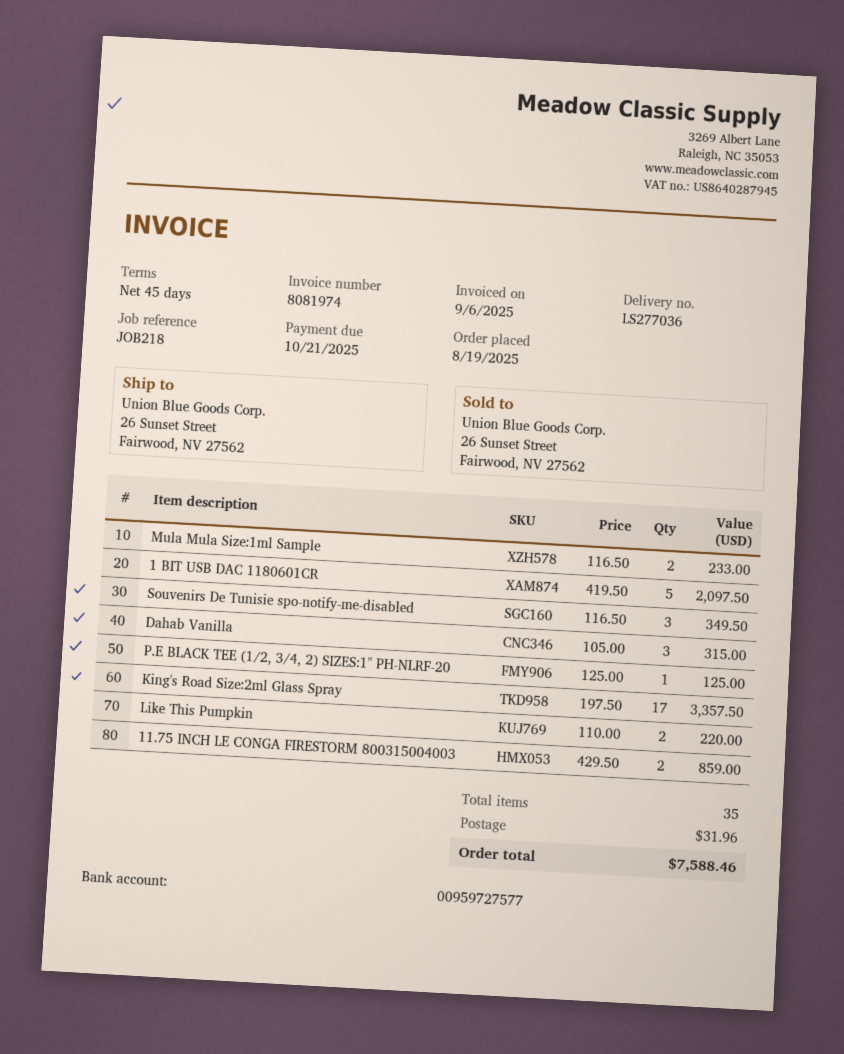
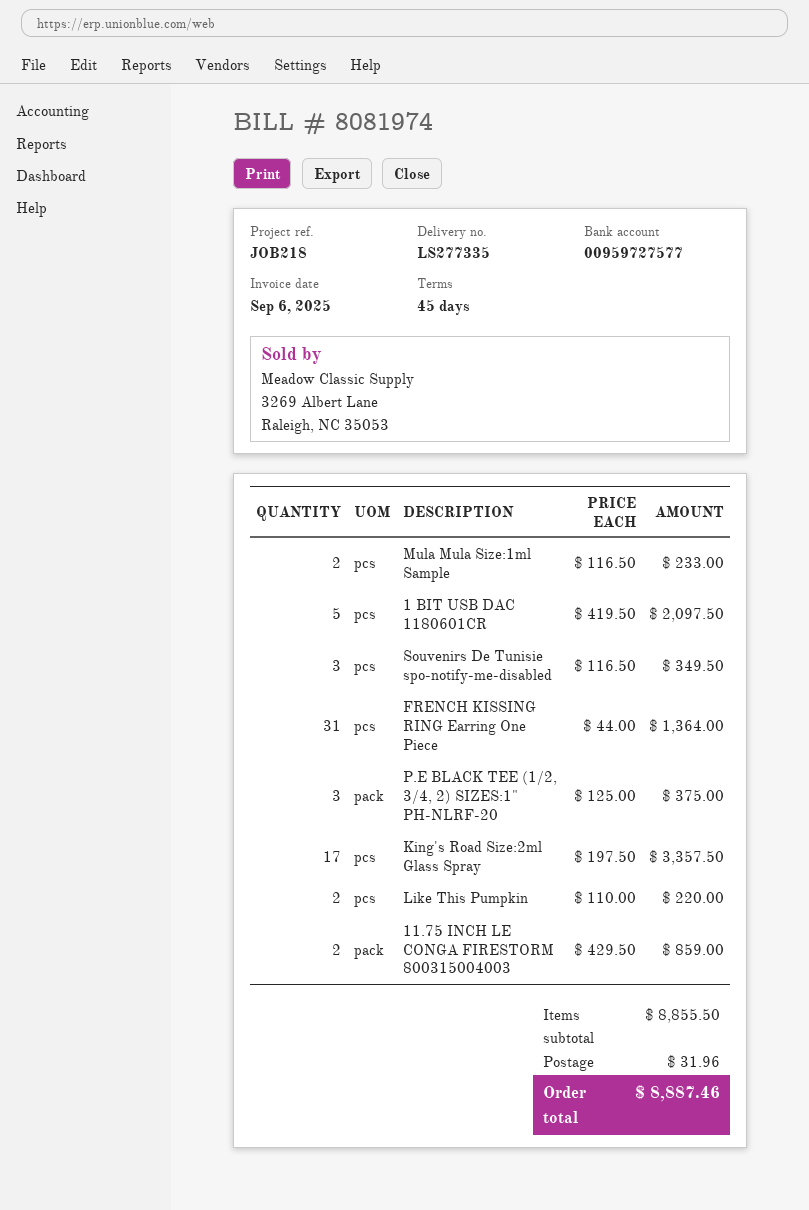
delivery note number: LS277036 -> LS277335
Dahab Vanilla: 3 x 105.00 = 315.00 -> none
P.E BLACK TEE (1/2, 3/4, 2) SIZES:1" PH-NLRF-20: 1 x 125.00 = 125.00 -> 3 x 125.00 = 375.00
FRENCH KISSING RING Earring One Piece: none -> 31 x 44.00 = 1364.00
total: 7588.46 -> 8887.46

